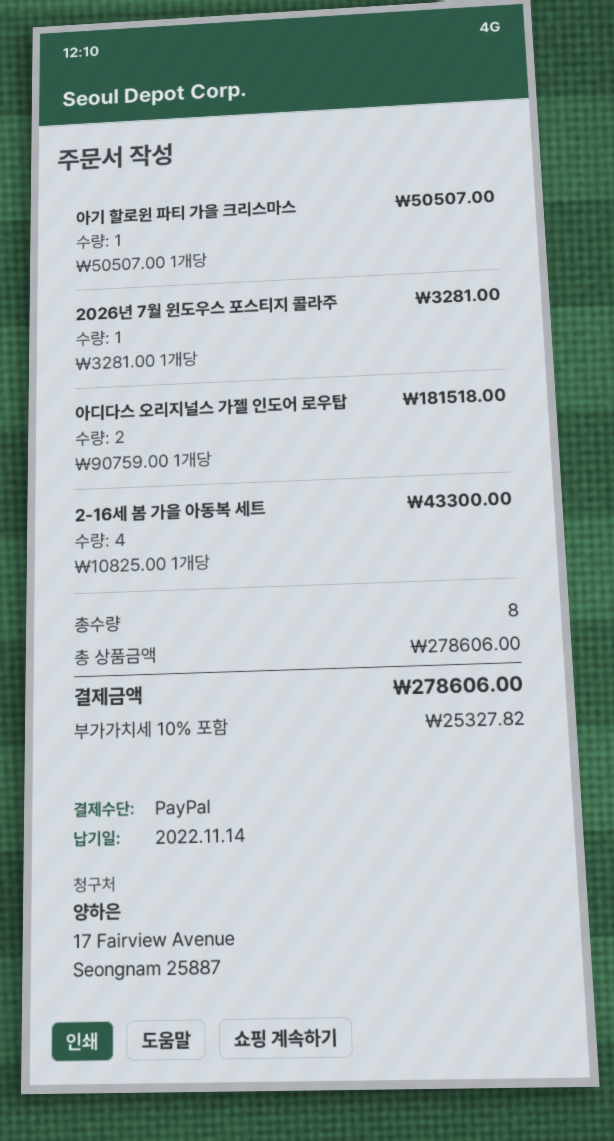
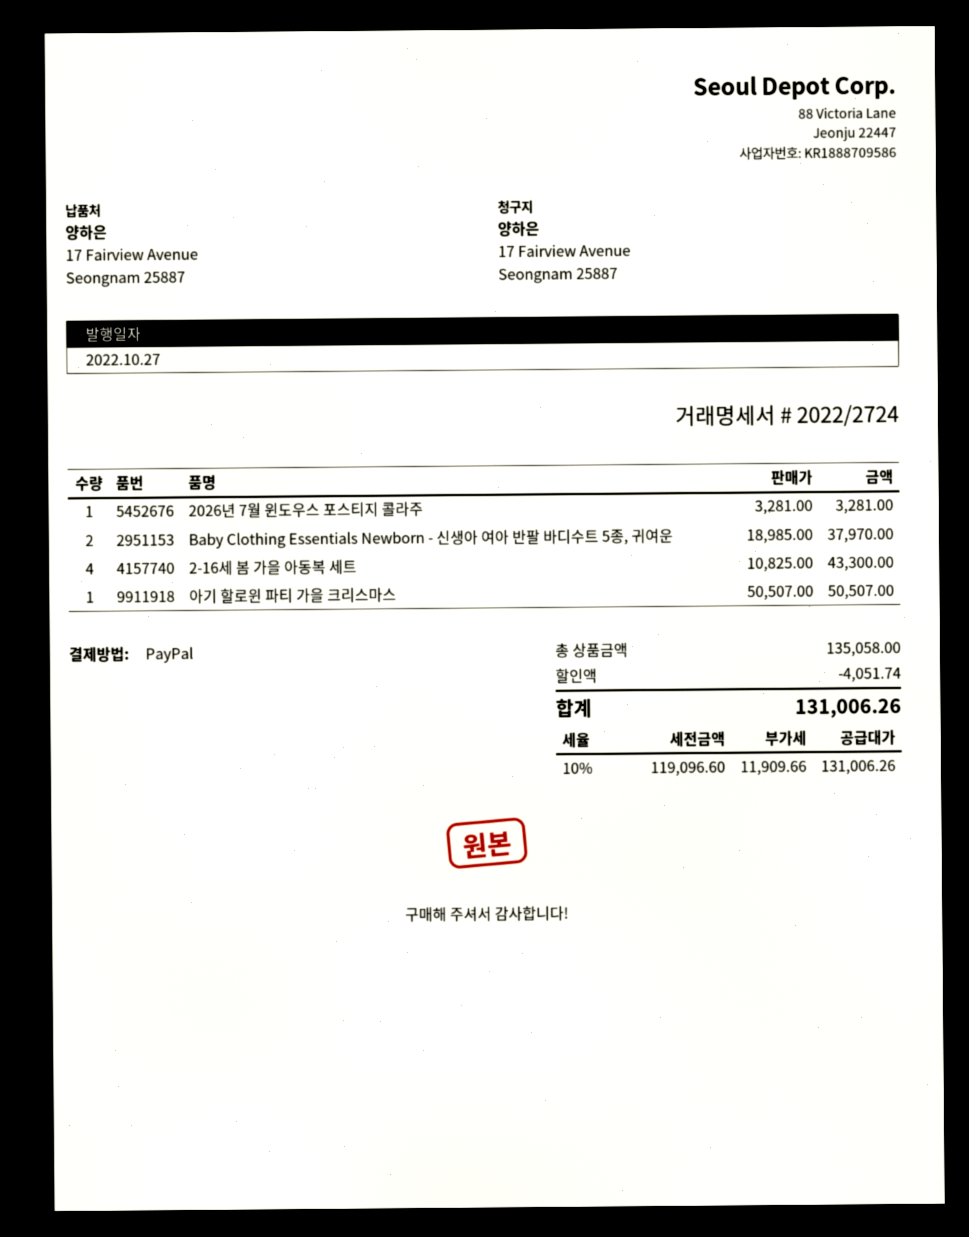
아디다스 오리지널스 가젤 인도어 로우탑: 2 x 90759.00 = 181518.00 -> none
Baby Clothing Essentials Newborn - 신생아 여아 반팔 바디수트 5종, 귀여운: none -> 2 x 18985.00 = 37970.00
subtotal: 278606.00 -> 135058.00
discount: none -> 4051.74
tax: 10% = 25327.82 -> 10% = 11909.66
total: 278606.00 -> 131006.26

